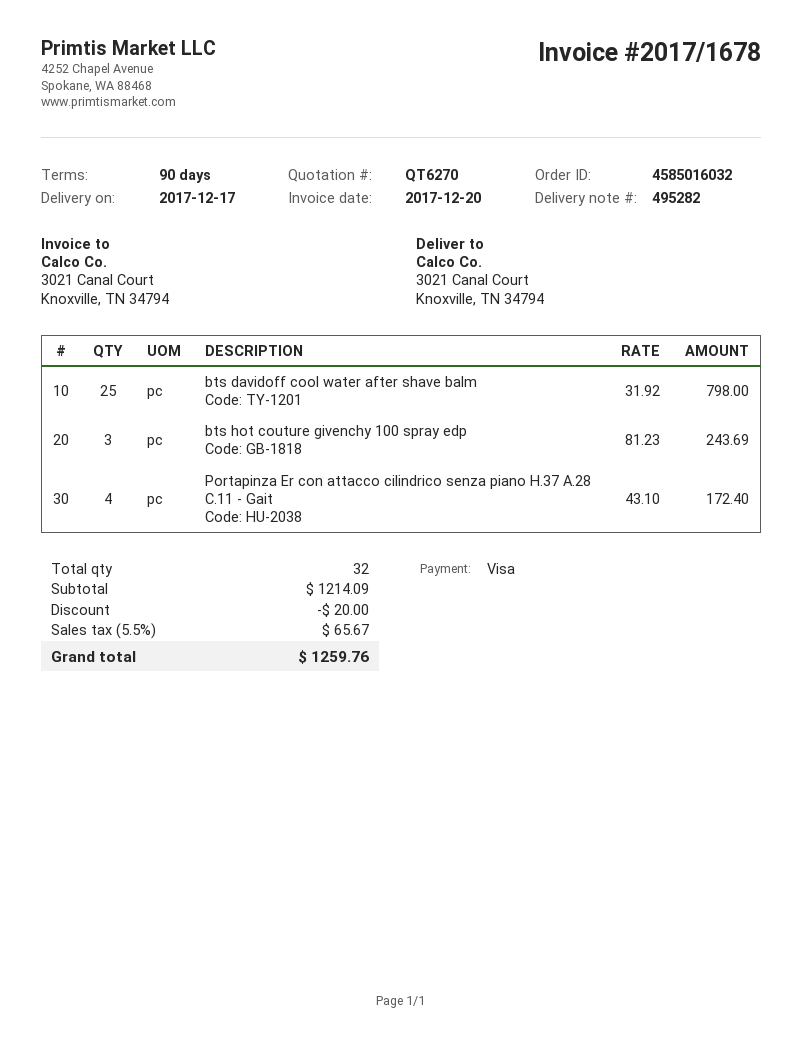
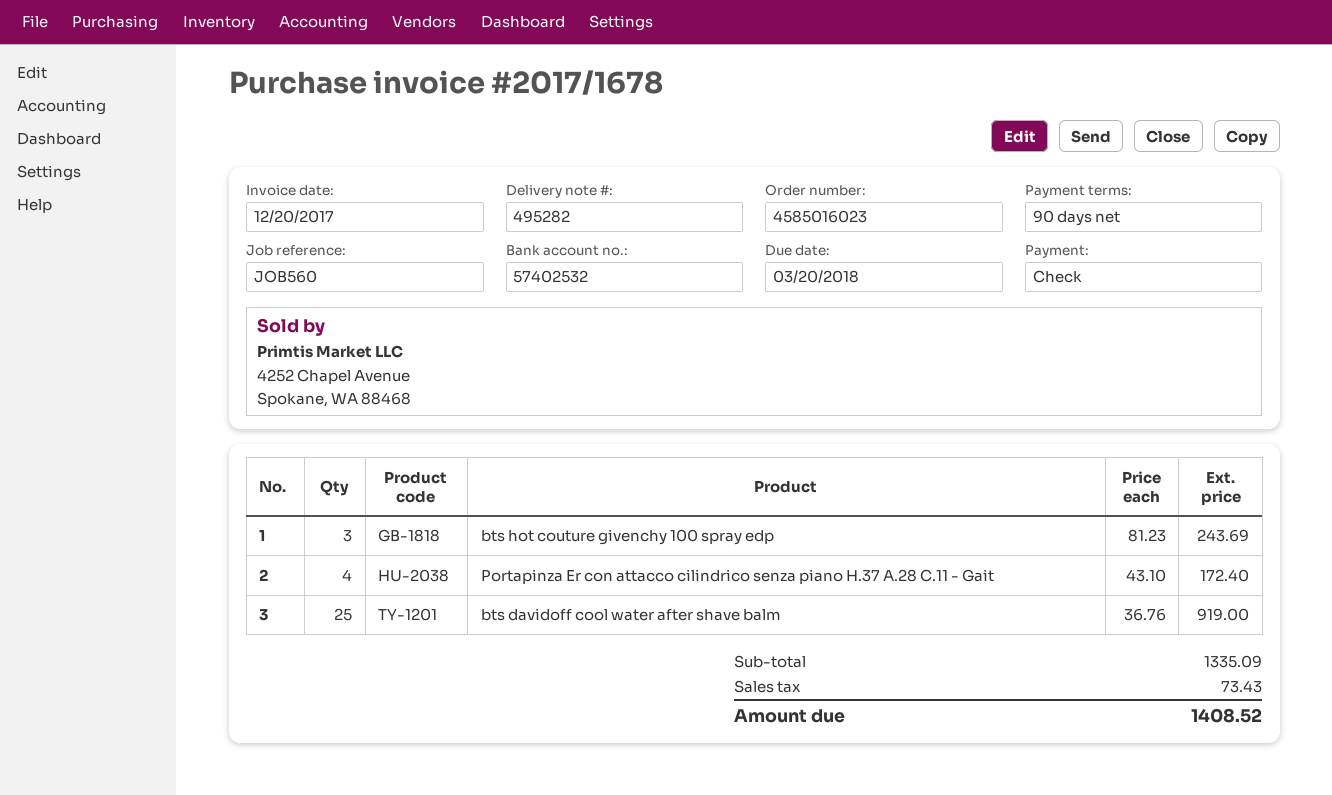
order number: 4585016032 -> 4585016023
payment method: Visa -> cheque
bts davidoff cool water after shave balm: 25 x 31.92 = 798.00 -> 25 x 36.76 = 919.00
subtotal: 1214.09 -> 1335.09
discount: 20.00 -> none
tax: 65.67 -> 73.43
total: 1259.76 -> 1408.52

